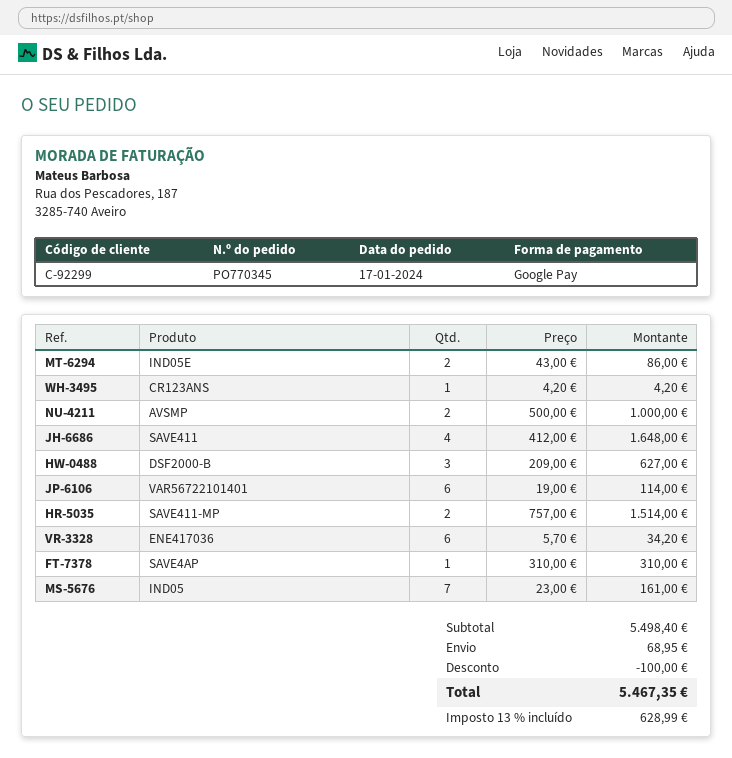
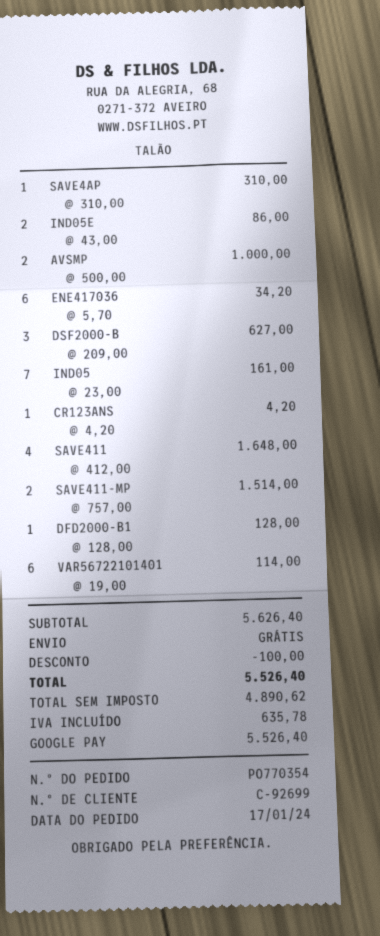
order number: PO770345 -> PO770354
customer number: C-92299 -> C-92699
DFD2000-B1: none -> 1 x 128.00 = 128.00
subtotal: 5498.40 -> 5626.40
shipping: 68.95 -> 0.00
tax: 628.99 -> 635.78
total: 5467.35 -> 5526.40

